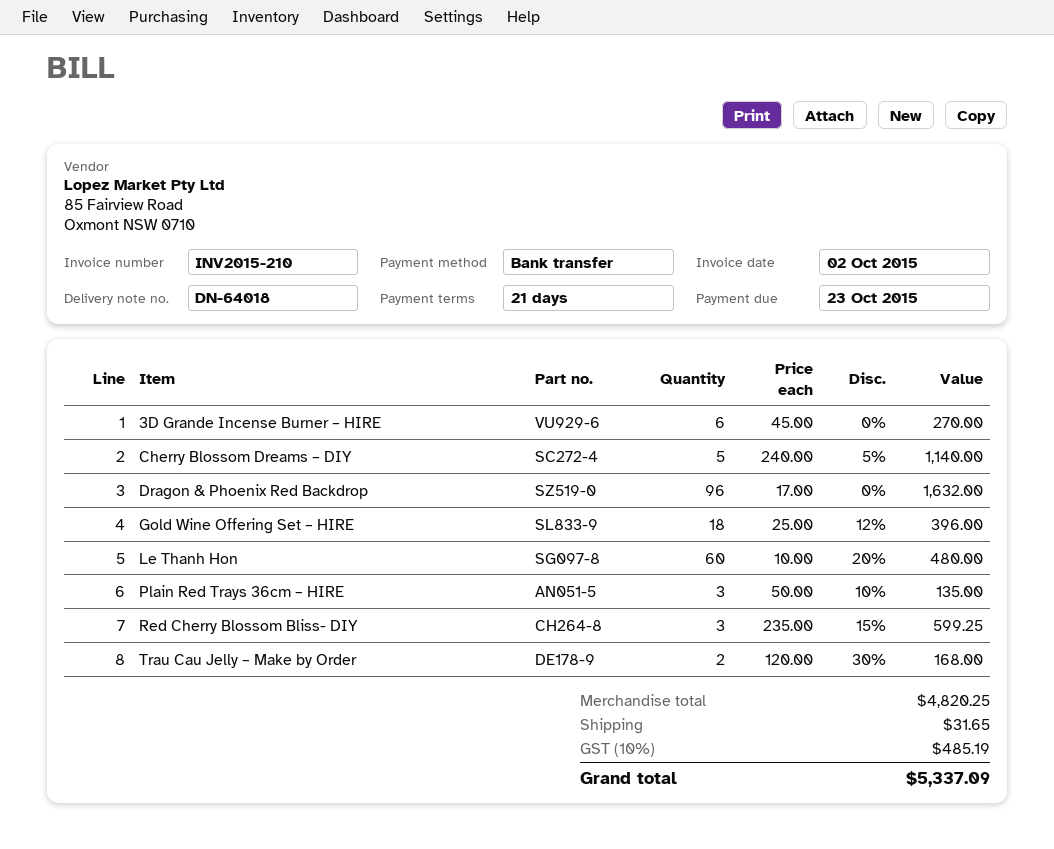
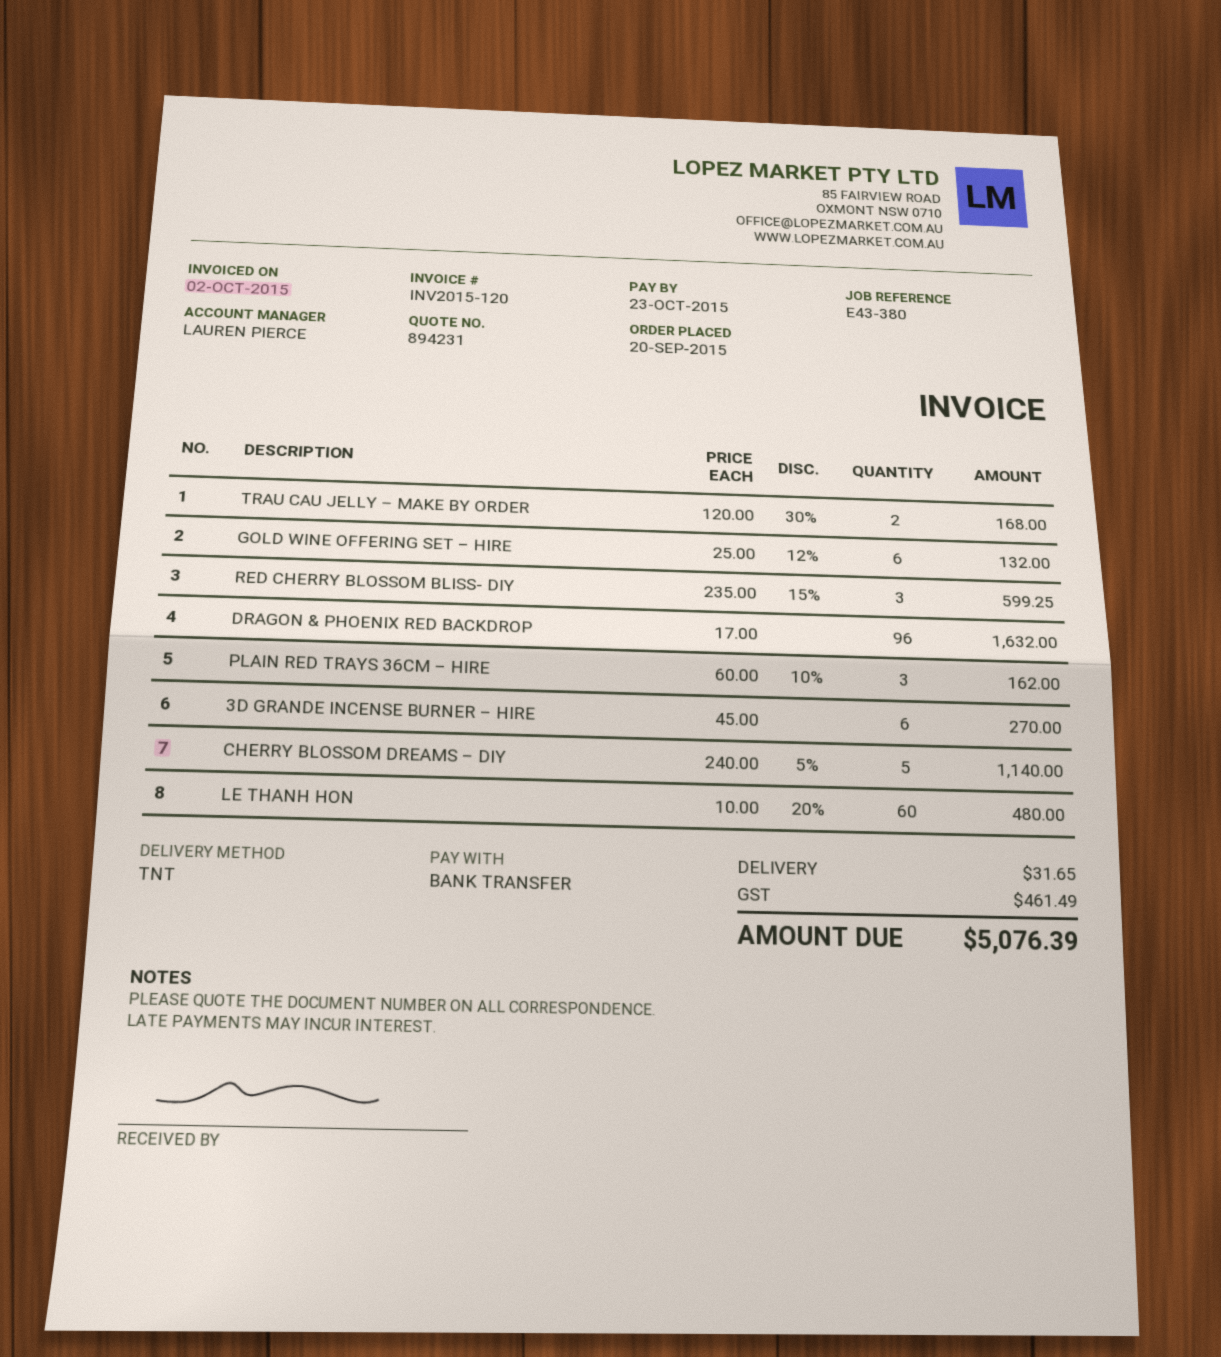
invoice number: INV2015-210 -> INV2015-120
Gold Wine Offering Set – HIRE: 18 x 25.00 - 12% = 396.00 -> 6 x 25.00 - 12% = 132.00
Plain Red Trays 36cm – HIRE: 3 x 50.00 - 10% = 135.00 -> 3 x 60.00 - 10% = 162.00
tax: 485.19 -> 461.49
total: 5337.09 -> 5076.39

